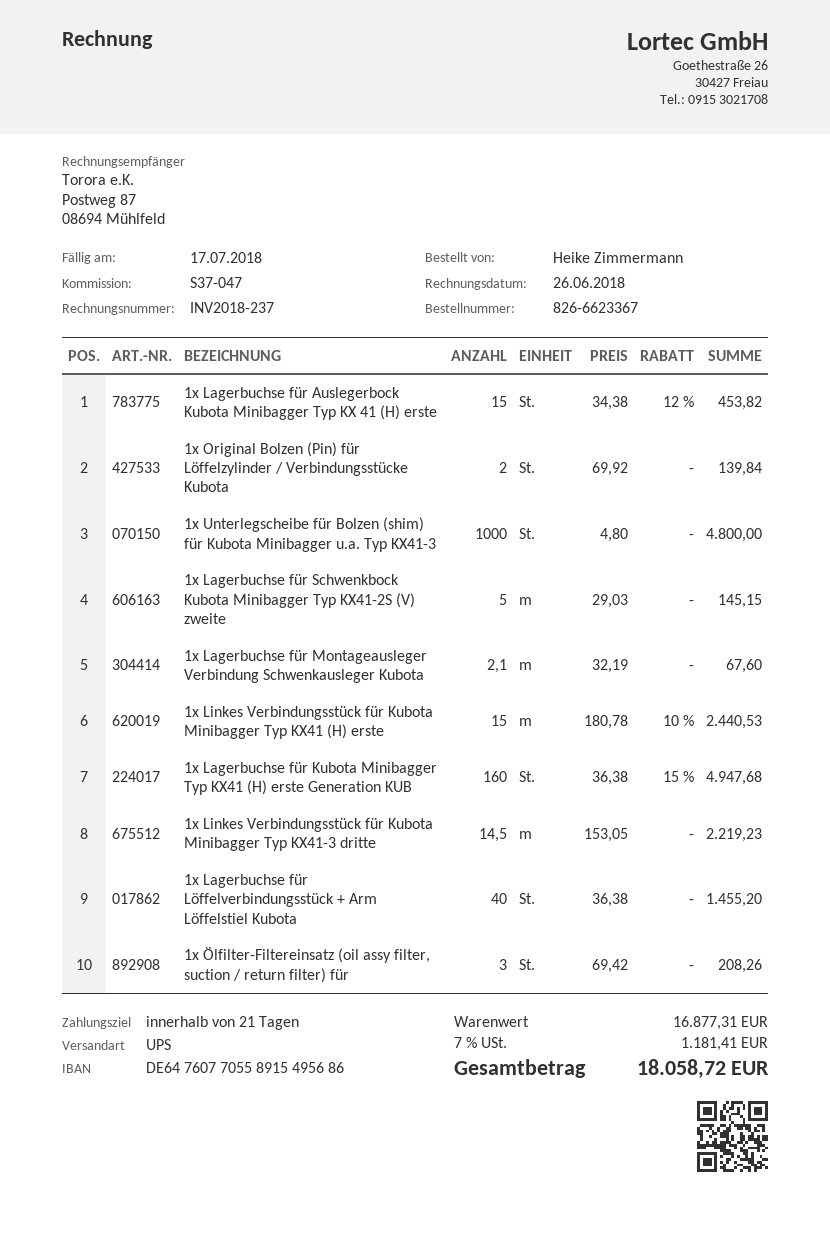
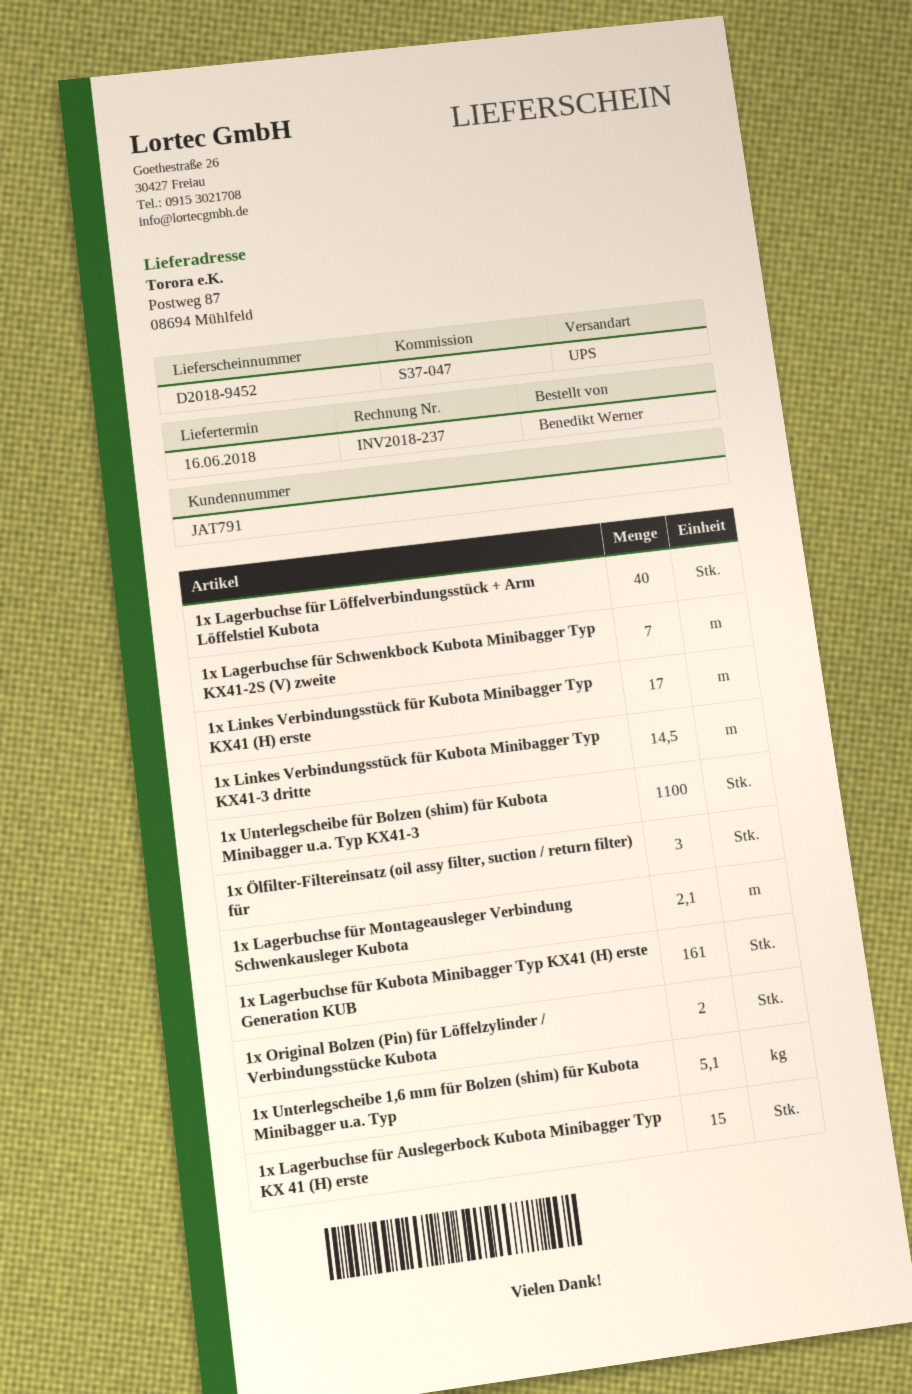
ordered by: Heike Zimmermann -> Benedikt Werner
1x Unterlegscheibe für Bolzen (shim) für Kubota Minibagger u.a. Typ KX41-3: 1000 -> 1100
1x Lagerbuchse für Schwenkbock Kubota Minibagger Typ KX41-2S (V) zweite: 5 -> 7
1x Linkes Verbindungsstück für Kubota Minibagger Typ KX41 (H) erste: 15 -> 17
1x Lagerbuchse für Kubota Minibagger Typ KX41 (H) erste Generation KUB: 160 -> 161
1x Unterlegscheibe 1,6 mm für Bolzen (shim) für Kubota Minibagger u.a. Typ: none -> 5.1

